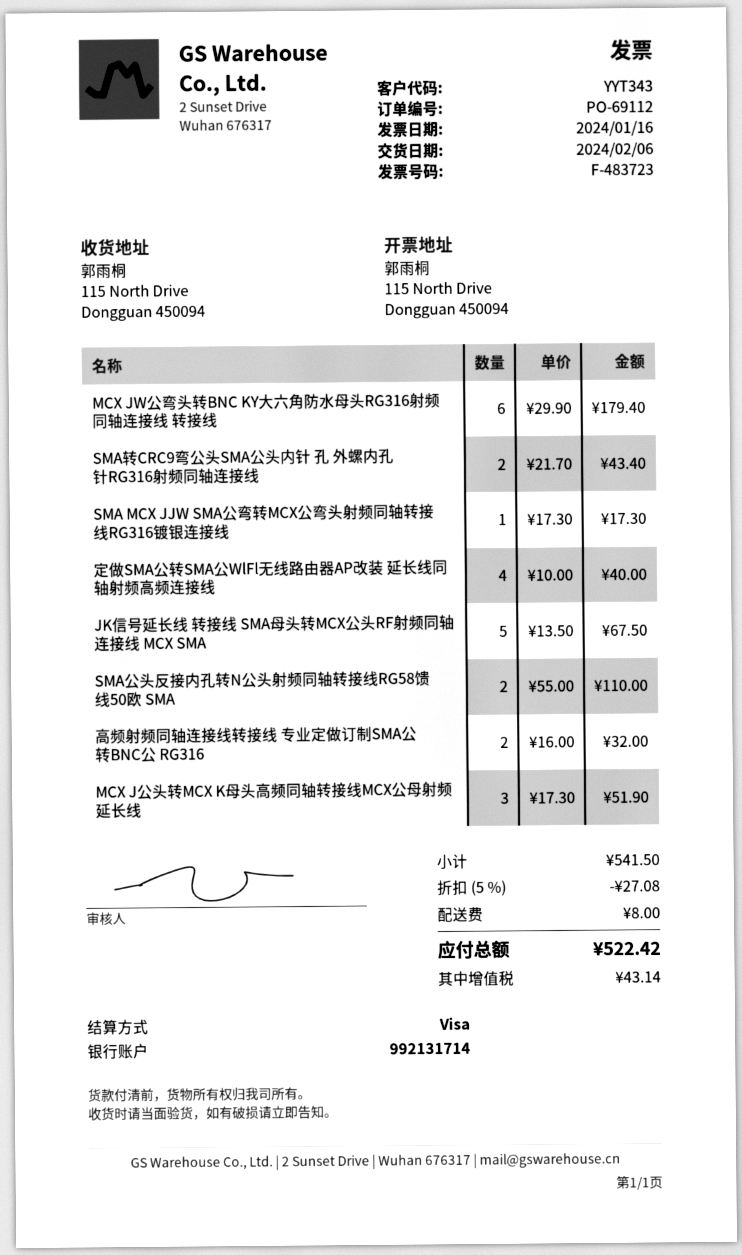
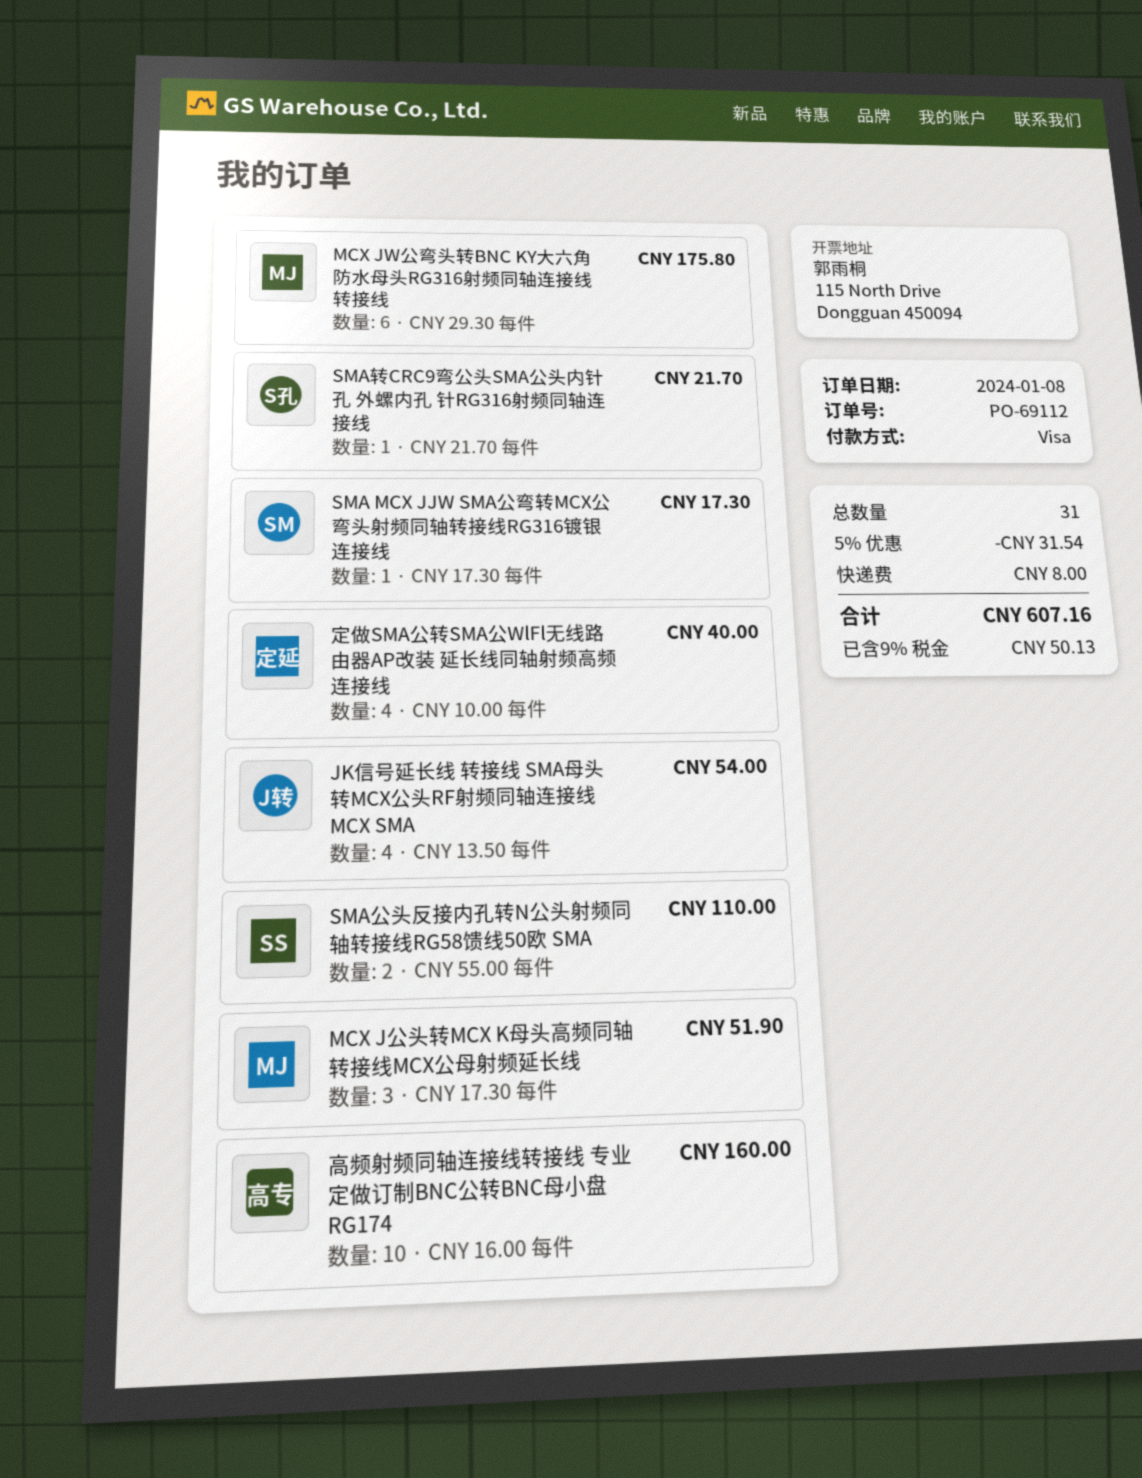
MCX JW公弯头转BNC KY大六角防水母头RG316射频同轴连接线 转接线: 6 x 29.90 = 179.40 -> 6 x 29.30 = 175.80
SMA转CRC9弯公头SMA公头内针 孔 外螺内孔 针RG316射频同轴连接线: 2 x 21.70 = 43.40 -> 1 x 21.70 = 21.70
JK信号延长线 转接线 SMA母头转MCX公头RF射频同轴连接线 MCX SMA: 5 x 13.50 = 67.50 -> 4 x 13.50 = 54.00
高频射频同轴连接线转接线 专业定做订制SMA公转BNC公 RG316: 2 x 16.00 = 32.00 -> none
高频射频同轴连接线转接线 专业定做订制BNC公转BNC母小盘 RG174: none -> 10 x 16.00 = 160.00
discount: 5% = 27.08 -> 5% = 31.54
tax: 43.14 -> 50.13
total: 522.42 -> 607.16

